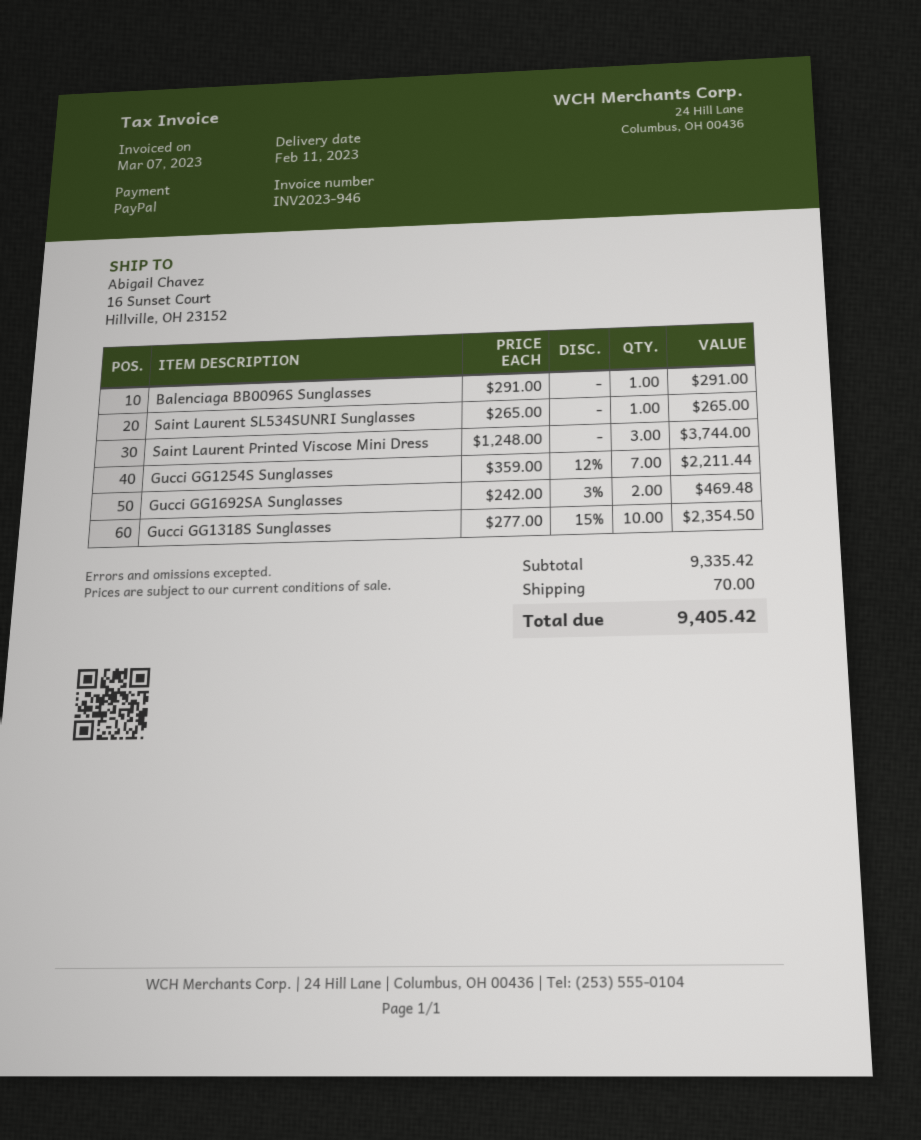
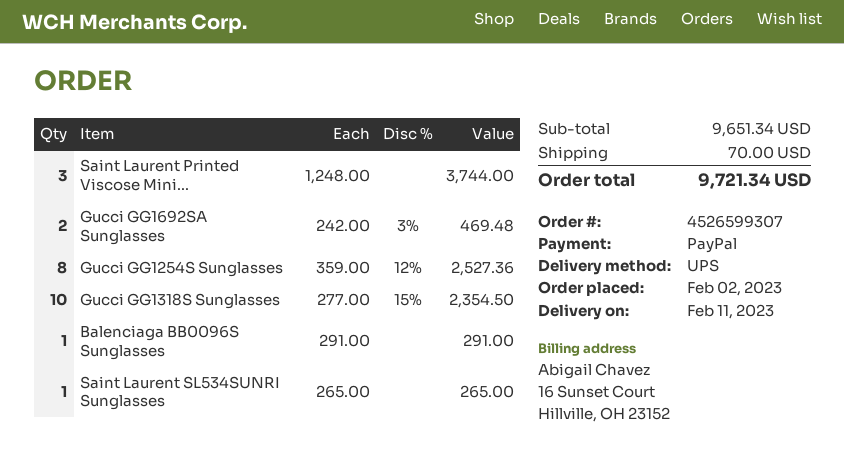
Gucci GG1254S Sunglasses: 7 x 359.00 - 12% = 2211.44 -> 8 x 359.00 - 12% = 2527.36
subtotal: 9335.42 -> 9651.34
total: 9405.42 -> 9721.34

